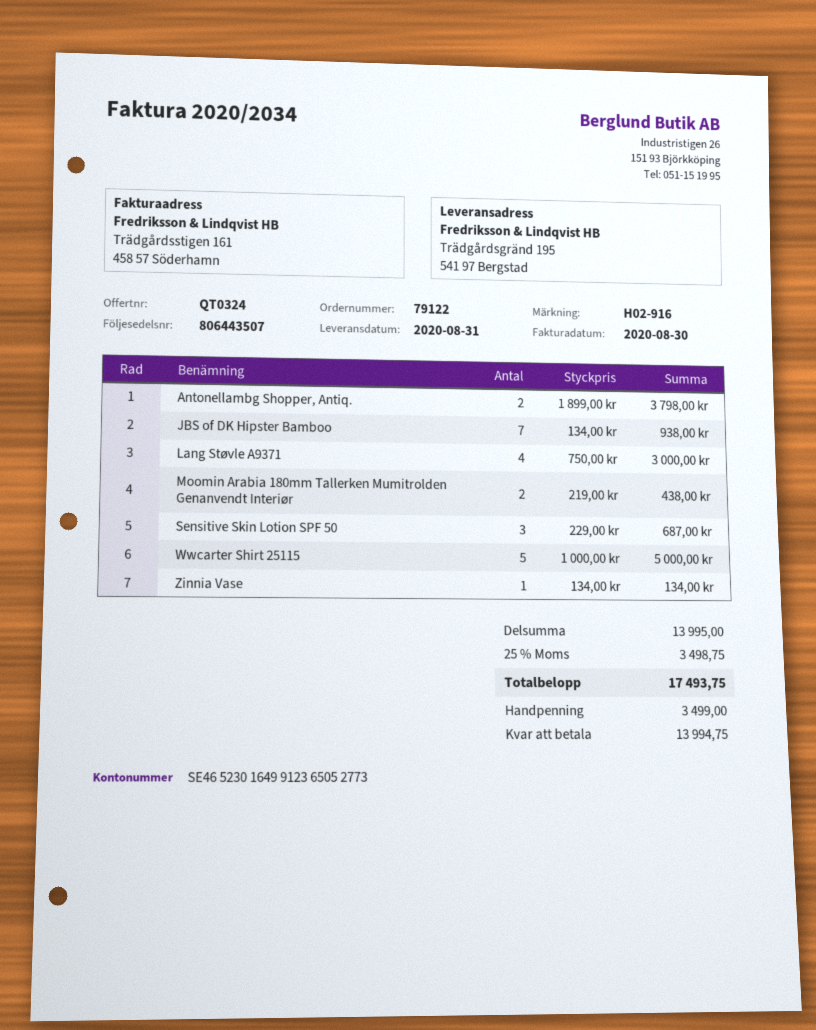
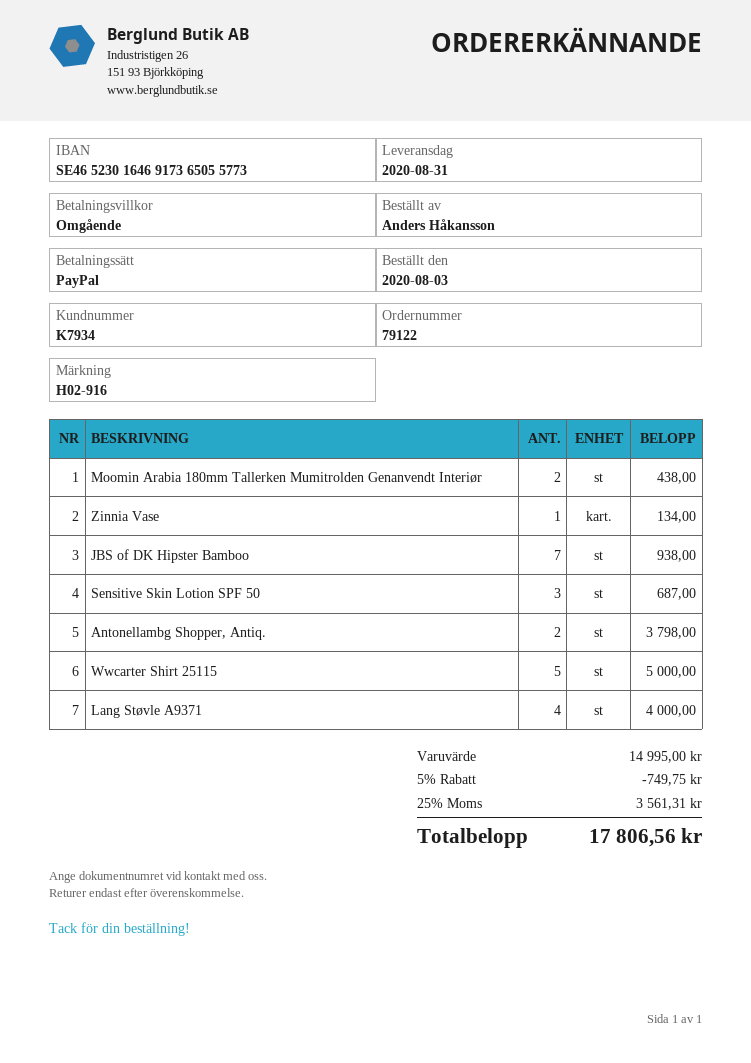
bank account: SE4652301649912365052773 -> SE4652301646917365055773
Lang Støvle A9371: 4 for 3000.00 -> 4 for 4000.00
subtotal: 13995.00 -> 14995.00
discount: none -> 5% = 749.75
tax: 25% = 3498.75 -> 25% = 3561.31
total: 17493.75 -> 17806.56

